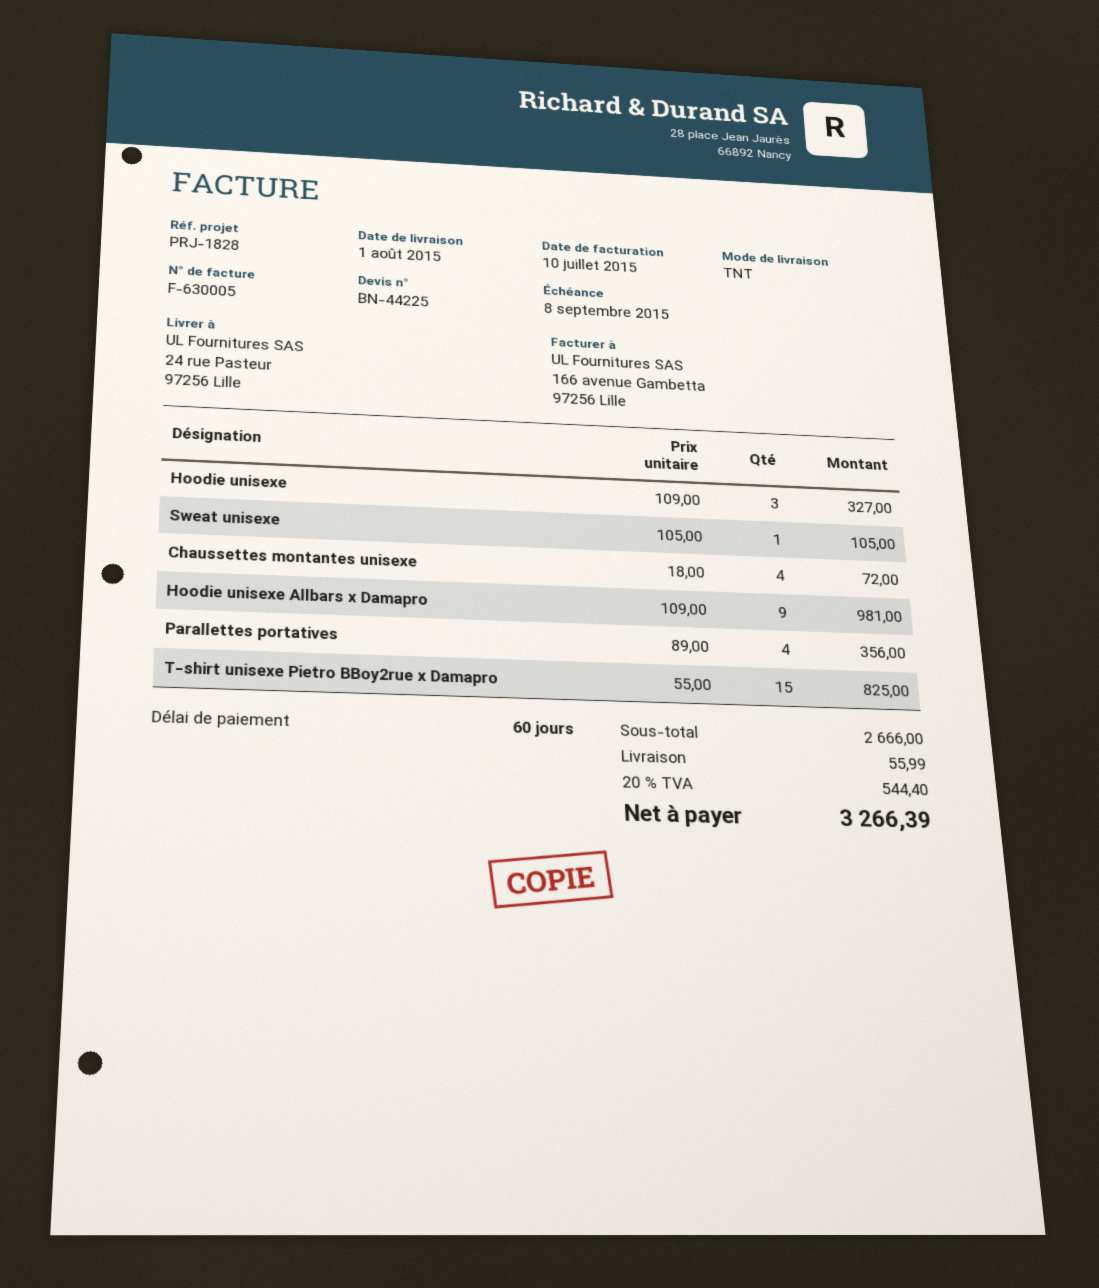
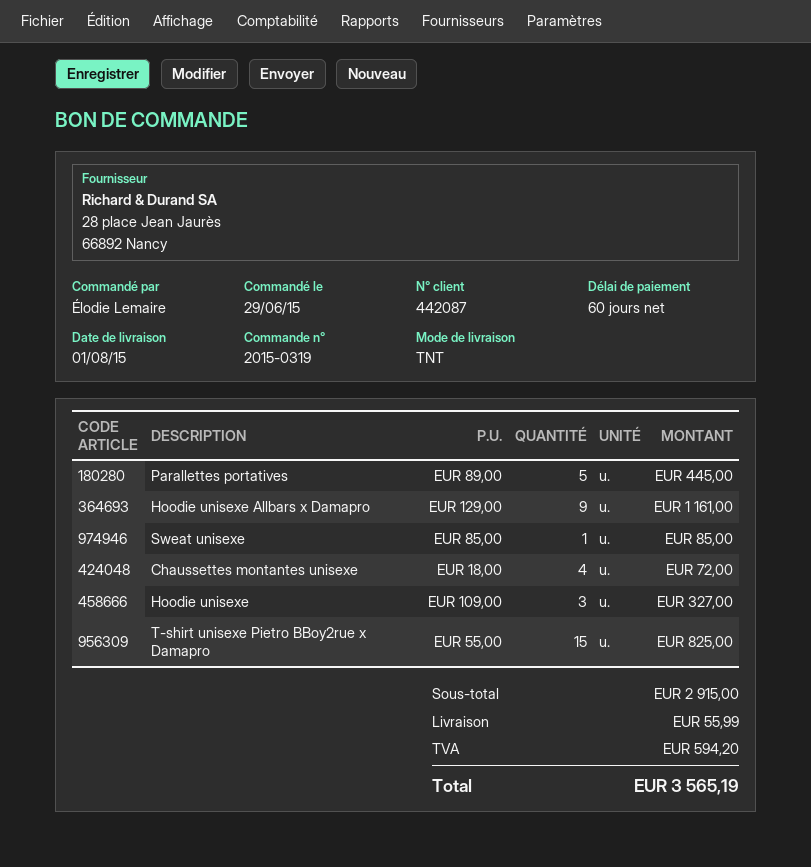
Sweat unisexe: 1 x 105.00 = 105.00 -> 1 x 85.00 = 85.00
Hoodie unisexe Allbars x Damapro: 9 x 109.00 = 981.00 -> 9 x 129.00 = 1161.00
Parallettes portatives: 4 x 89.00 = 356.00 -> 5 x 89.00 = 445.00
subtotal: 2666.00 -> 2915.00
tax: 544.40 -> 594.20
total: 3266.39 -> 3565.19

